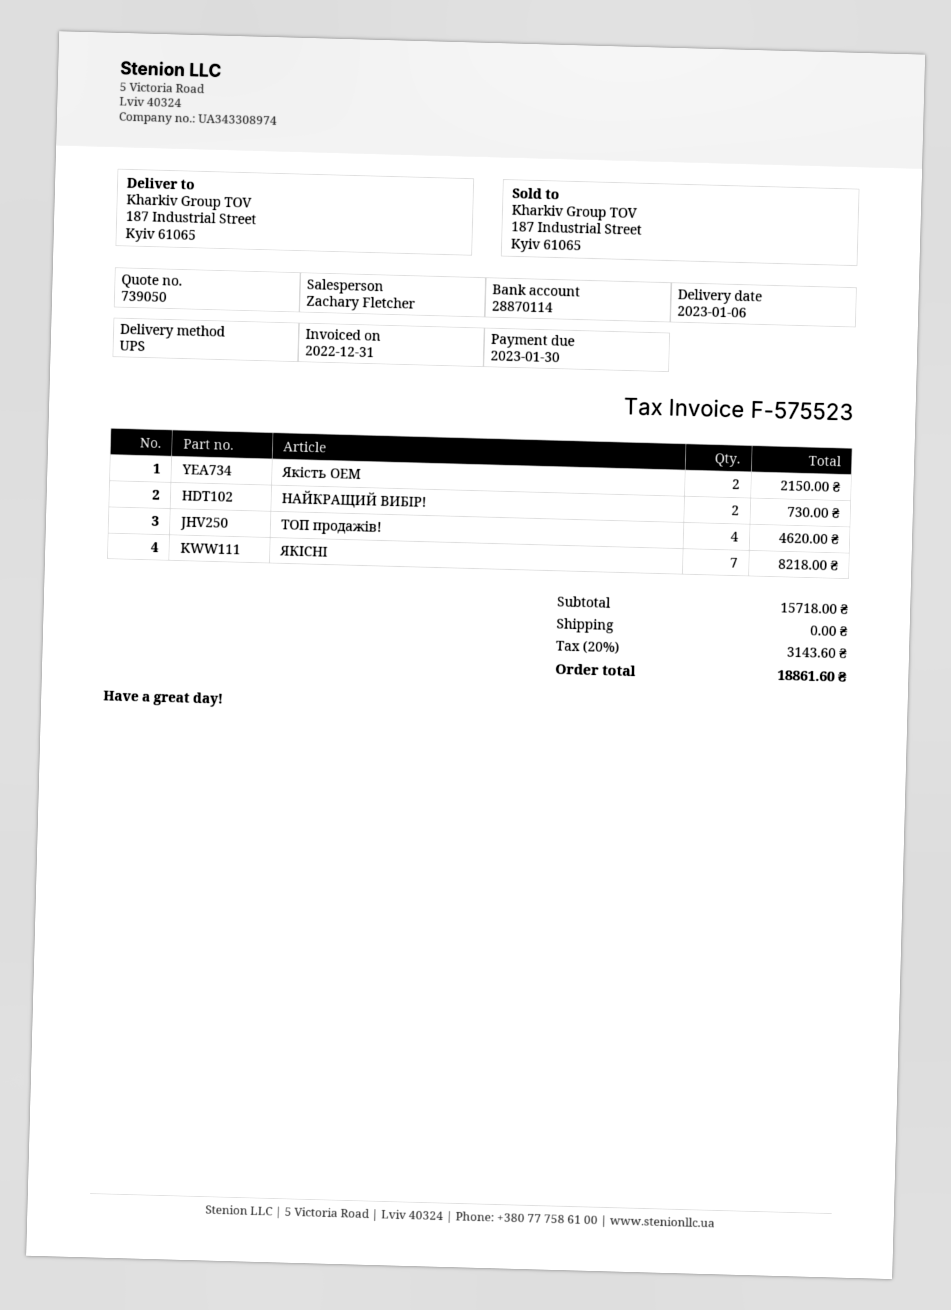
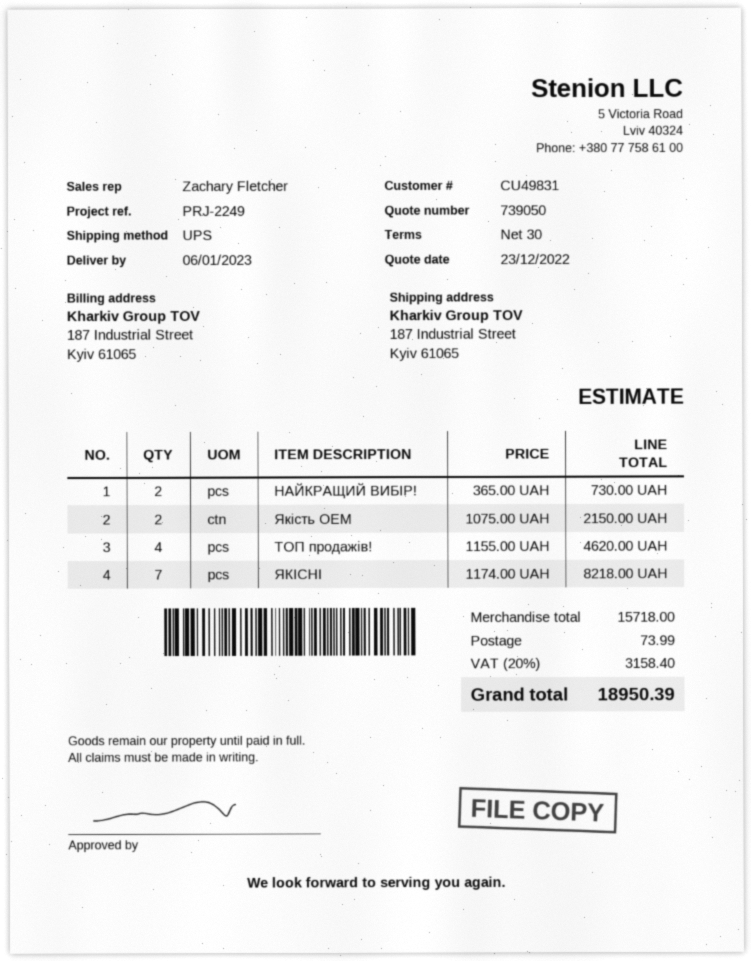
shipping: 0.00 -> 73.99
tax: 20% = 3143.60 -> 20% = 3158.40
total: 18861.60 -> 18950.39

